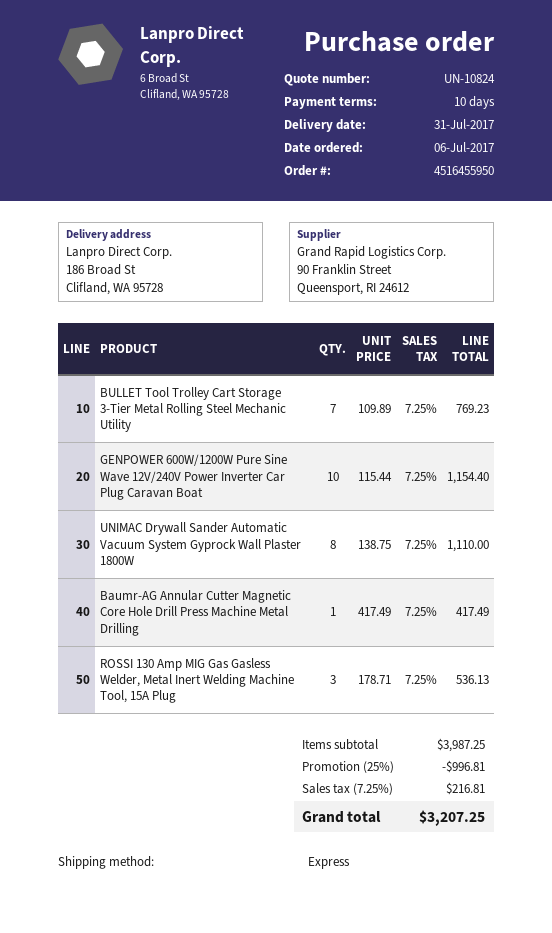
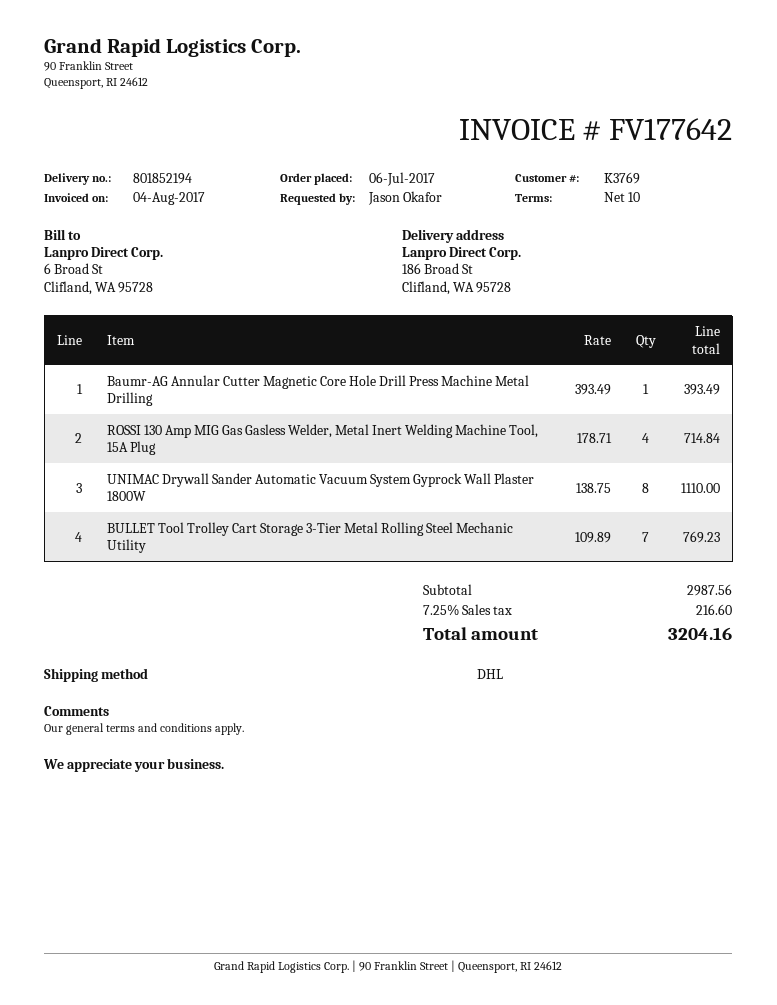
shipping method: express -> DHL
GENPOWER 600W/1200W Pure Sine Wave 12V/240V Power Inverter Car Plug Caravan Boat: 10 x 115.44 = 1154.40 -> none
Baumr-AG Annular Cutter Magnetic Core Hole Drill Press Machine Metal Drilling: 1 x 417.49 = 417.49 -> 1 x 393.49 = 393.49
ROSSI 130 Amp MIG Gas Gasless Welder, Metal Inert Welding Machine Tool, 15A Plug: 3 x 178.71 = 536.13 -> 4 x 178.71 = 714.84
subtotal: 3987.25 -> 2987.56
discount: 25% = 996.81 -> none
tax: 7.25% = 216.81 -> 7.25% = 216.60
total: 3207.25 -> 3204.16

